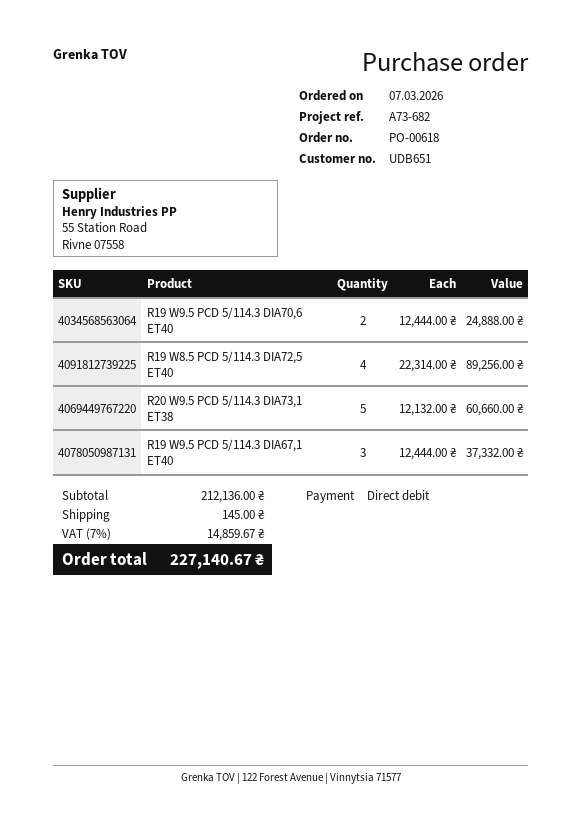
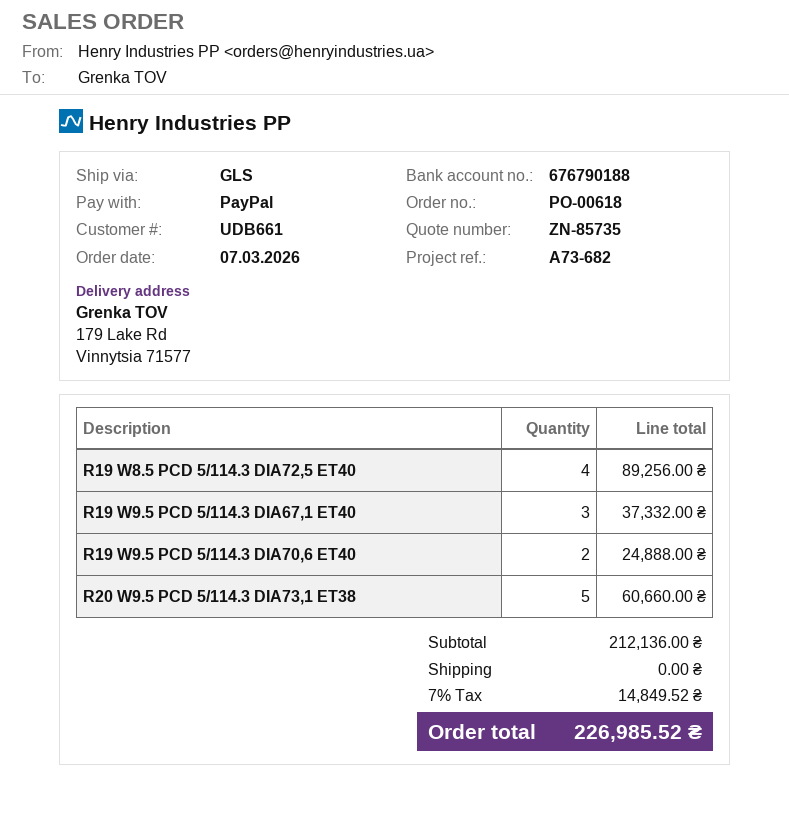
customer number: UDB651 -> UDB661
payment method: direct debit -> PayPal
shipping: 145.00 -> 0.00
tax: 7% = 14859.67 -> 7% = 14849.52
total: 227140.67 -> 226985.52

